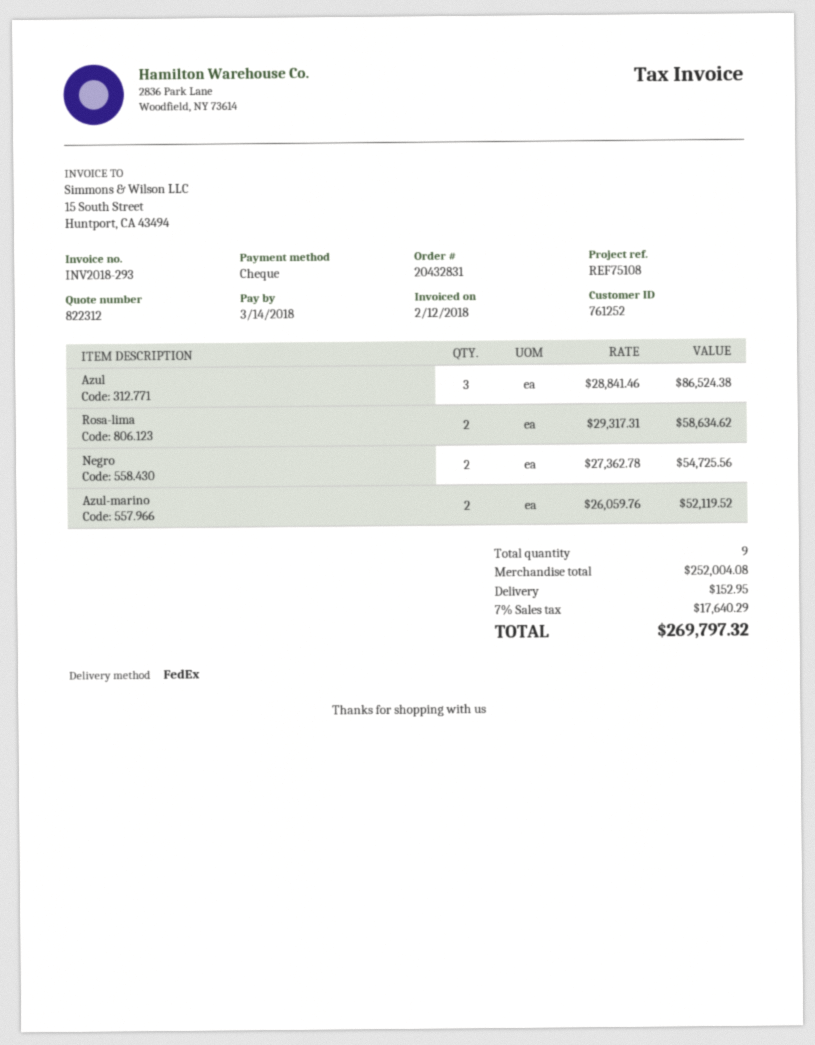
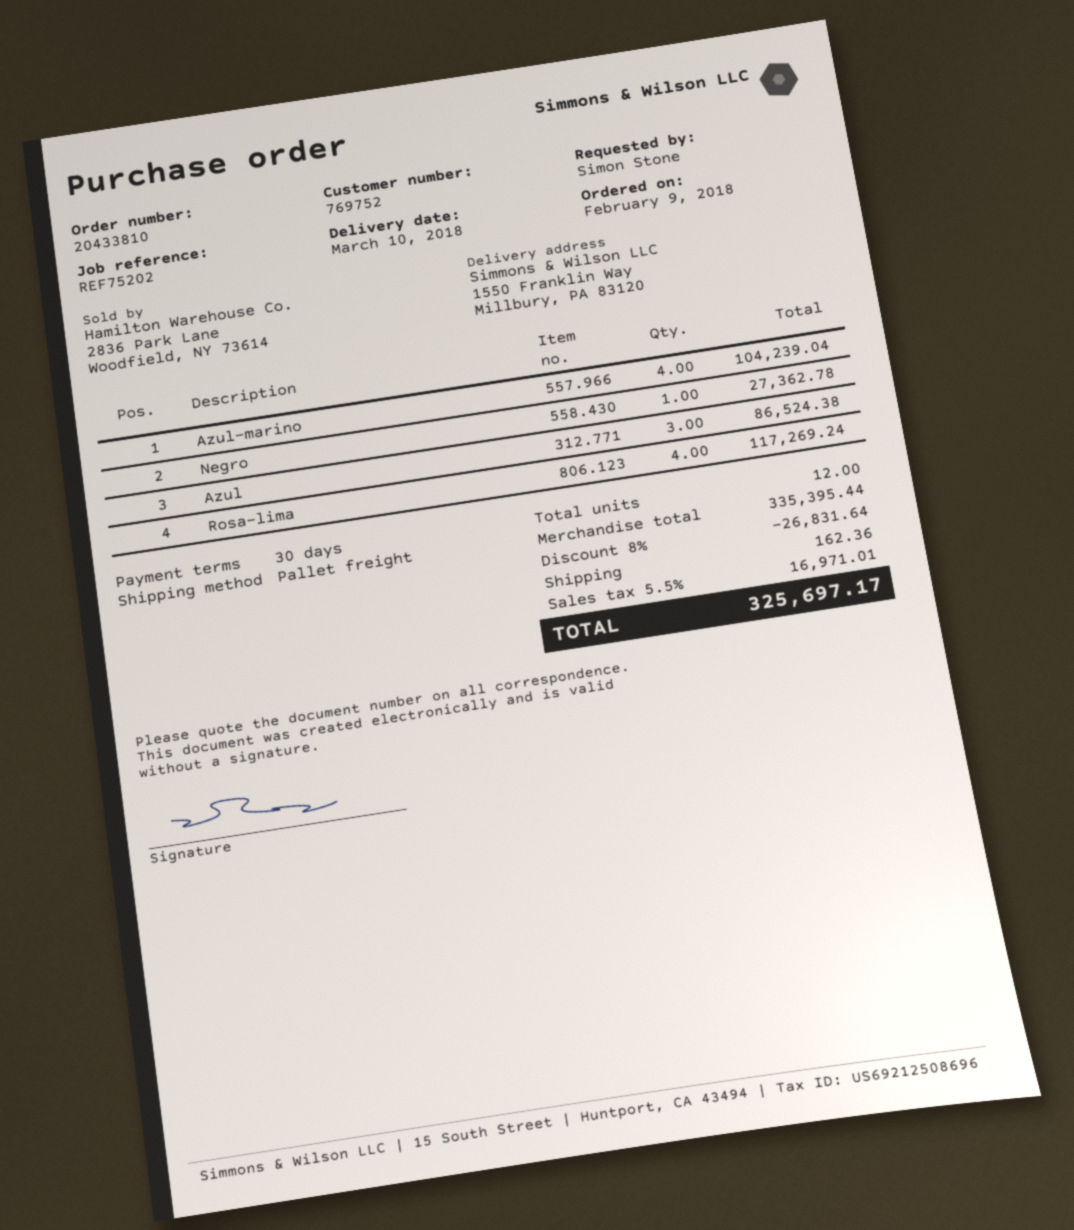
order number: 20432831 -> 20433810
customer number: 761252 -> 769752
reference: REF75108 -> REF75202
shipping method: FedEx -> pallet freight
Rosa-lima: 2 for 58634.62 -> 4 for 117269.24
Negro: 2 for 54725.56 -> 1 for 27362.78
Azul-marino: 2 for 52119.52 -> 4 for 104239.04
total quantity: 9 -> 12
subtotal: 252004.08 -> 335395.44
discount: none -> 8% = 26831.64
shipping: 152.95 -> 162.36
tax: 7% = 17640.29 -> 5.5% = 16971.01
total: 269797.32 -> 325697.17

